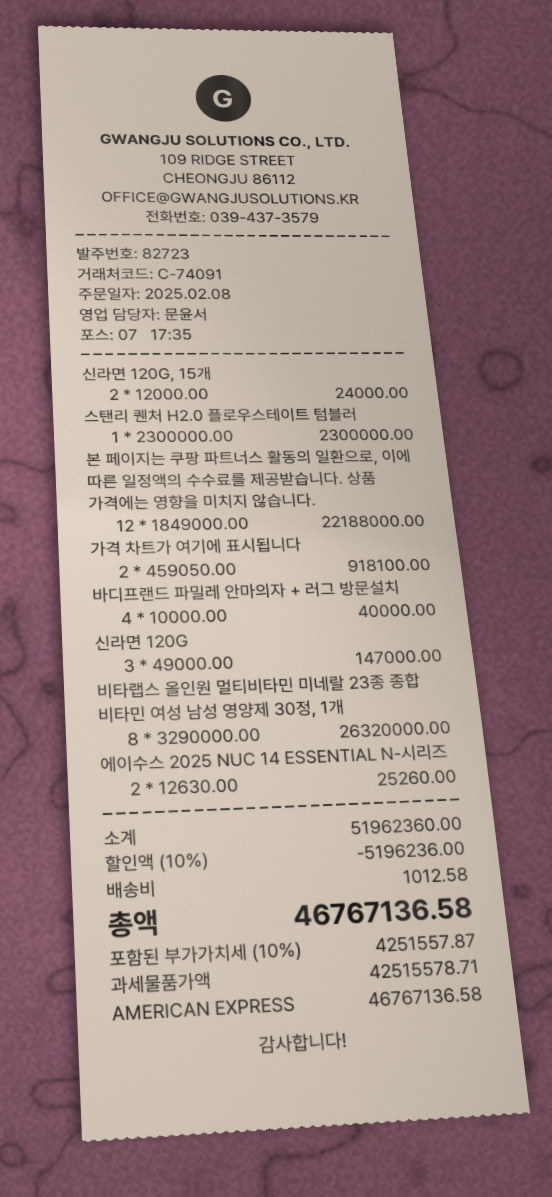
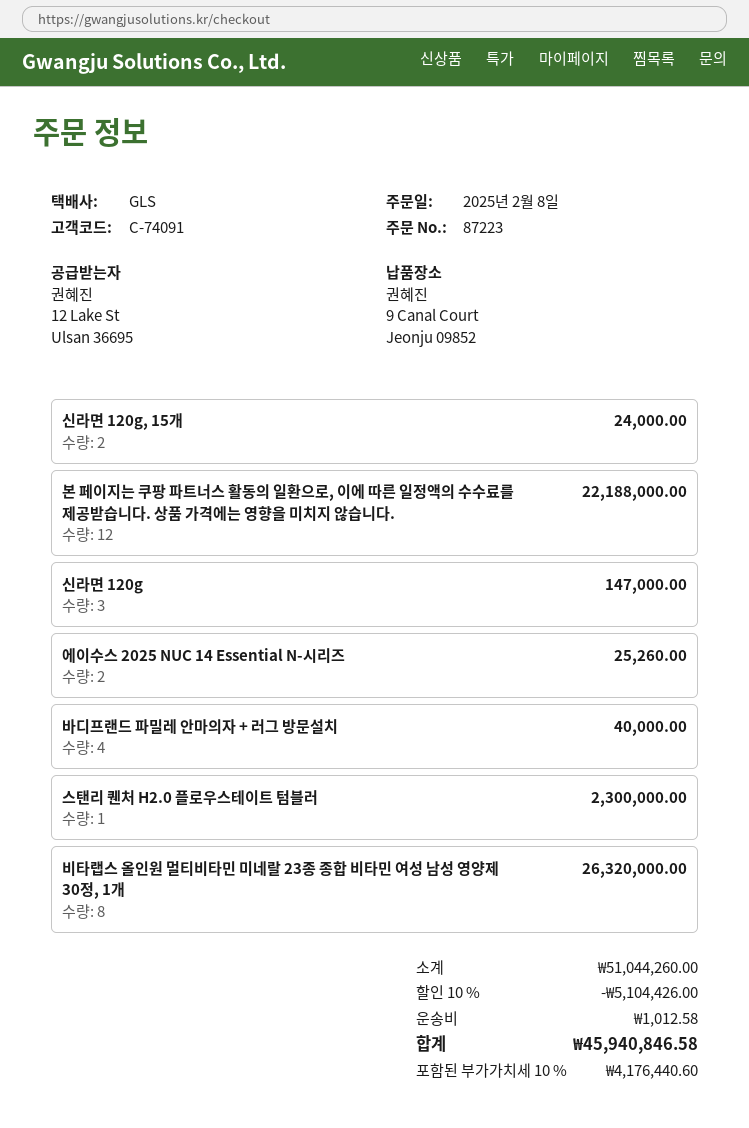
order number: 82723 -> 87223
가격 차트가 여기에 표시됩니다: 2 for 918100.00 -> none
subtotal: 51962360.00 -> 51044260.00
discount: 10% = 5196236.00 -> 10% = 5104426.00
tax: 10% = 4251557.87 -> 10% = 4176440.60
total: 46767136.58 -> 45940846.58

